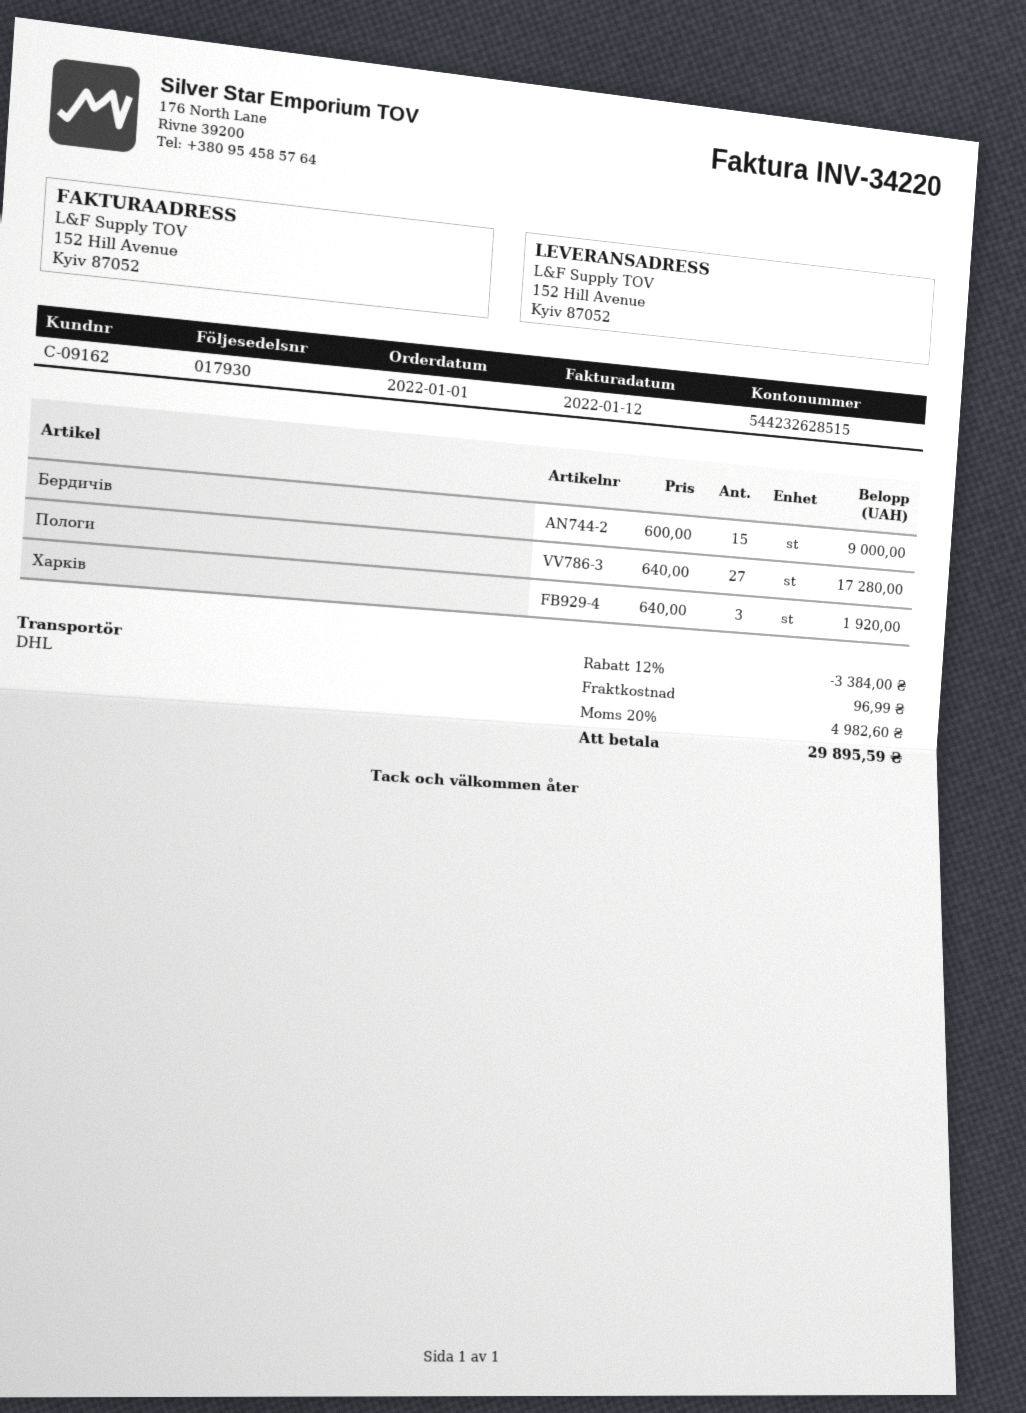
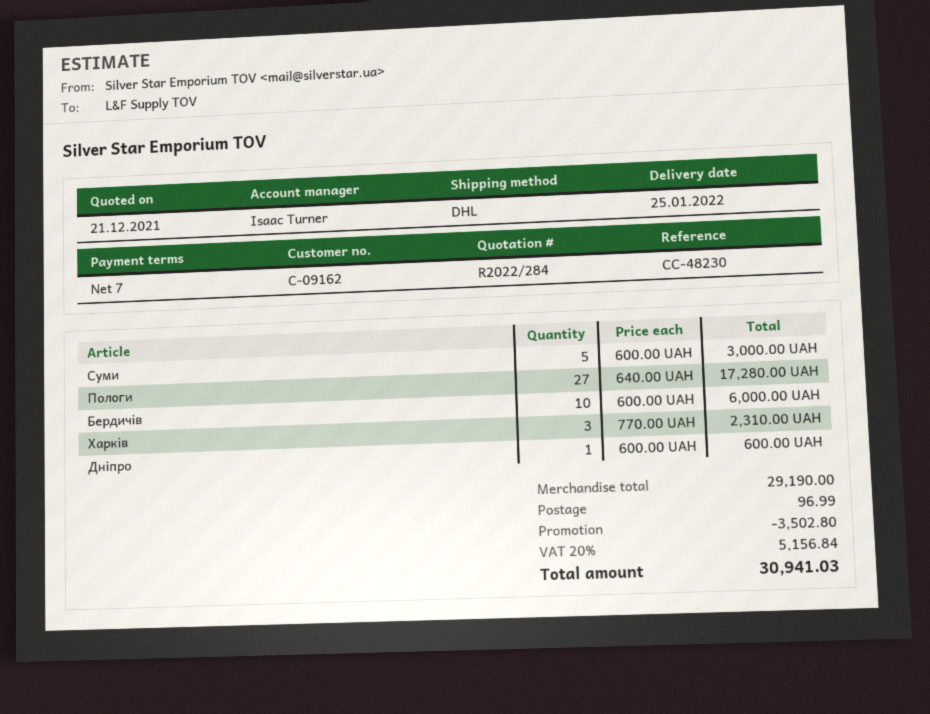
Бердичів: 15 x 600.00 = 9000.00 -> 10 x 600.00 = 6000.00
Харків: 3 x 640.00 = 1920.00 -> 3 x 770.00 = 2310.00
Суми: none -> 5 x 600.00 = 3000.00
Дніпро: none -> 1 x 600.00 = 600.00
discount: 3384.00 -> 3502.80
tax: 20% = 4982.60 -> 20% = 5156.84
total: 29895.59 -> 30941.03

